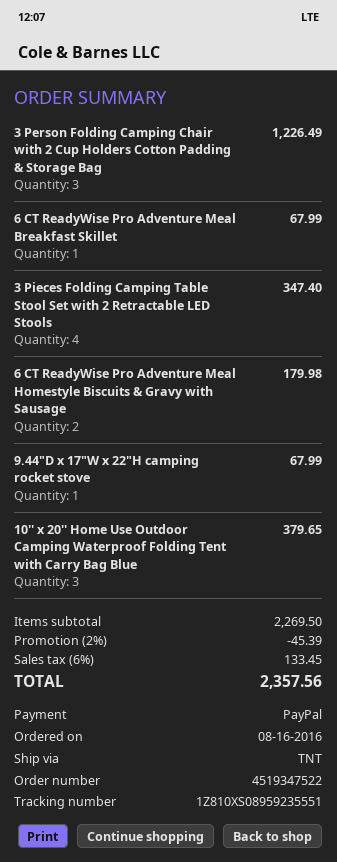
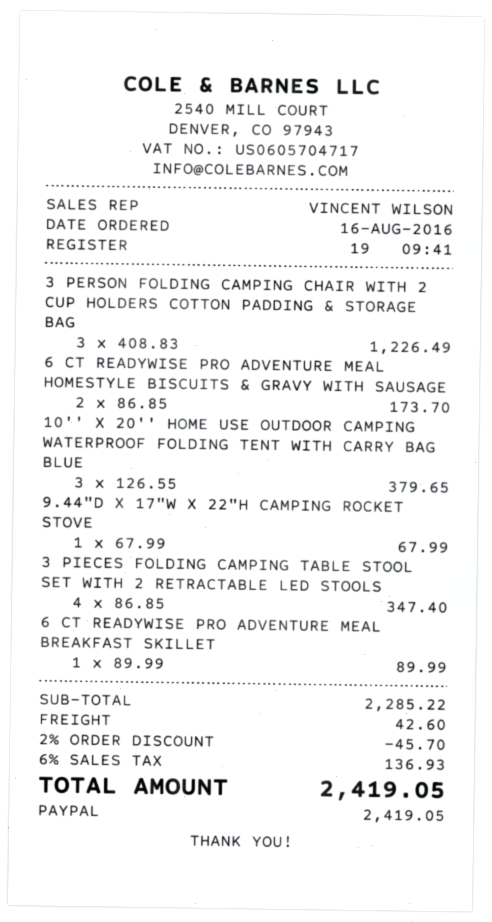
6 CT ReadyWise Pro Adventure Meal Breakfast Skillet: 1 for 67.99 -> 1 for 89.99
6 CT ReadyWise Pro Adventure Meal Homestyle Biscuits & Gravy with Sausage: 2 for 179.98 -> 2 for 173.70
subtotal: 2269.50 -> 2285.22
discount: 2% = 45.39 -> 2% = 45.70
shipping: none -> 42.60
tax: 6% = 133.45 -> 6% = 136.93
total: 2357.56 -> 2419.05

